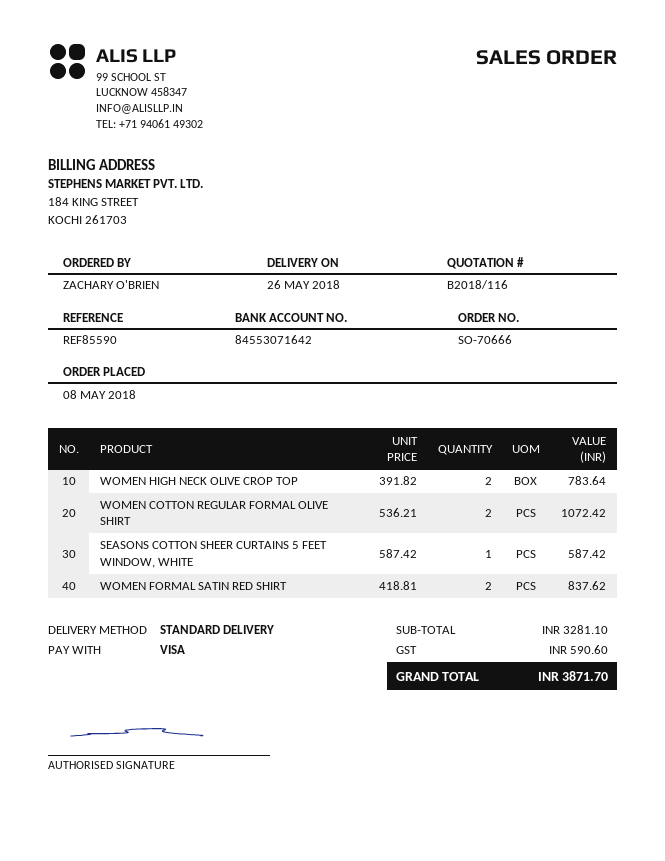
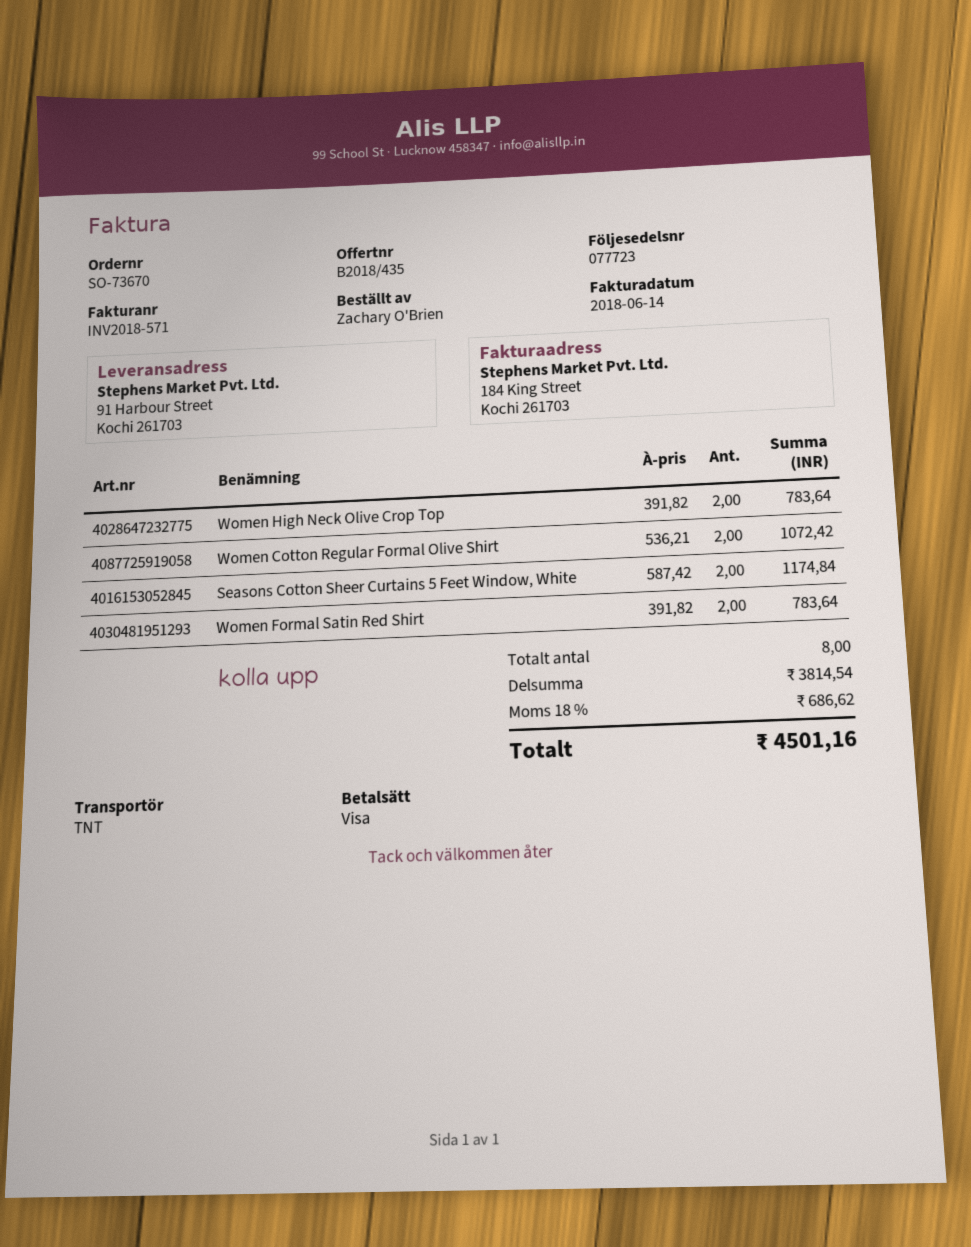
quote number: B2018/116 -> B2018/435
order number: SO-70666 -> SO-73670
shipping method: standard -> TNT
SEASONS COTTON SHEER CURTAINS 5 FEET WINDOW, WHITE: 1 x 587.42 = 587.42 -> 2 x 587.42 = 1174.84
WOMEN FORMAL SATIN RED SHIRT: 2 x 418.81 = 837.62 -> 2 x 391.82 = 783.64
subtotal: 3281.10 -> 3814.54
tax: 590.60 -> 686.62
total: 3871.70 -> 4501.16

